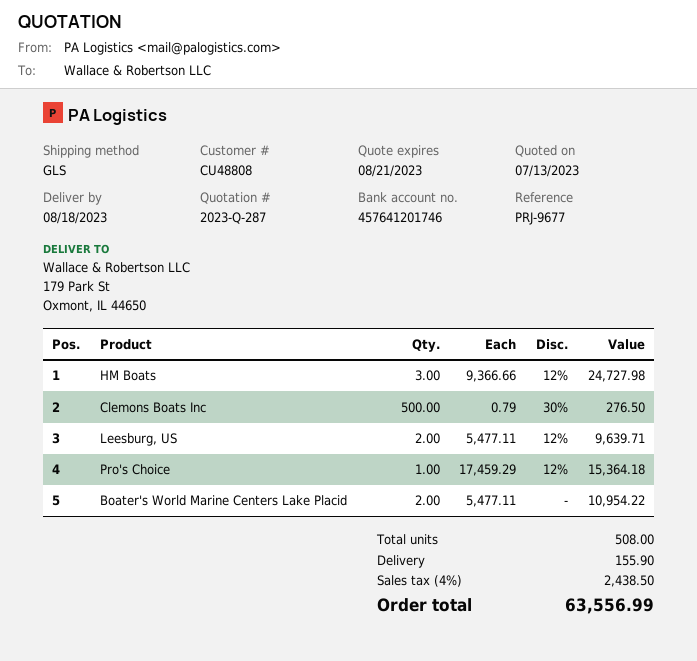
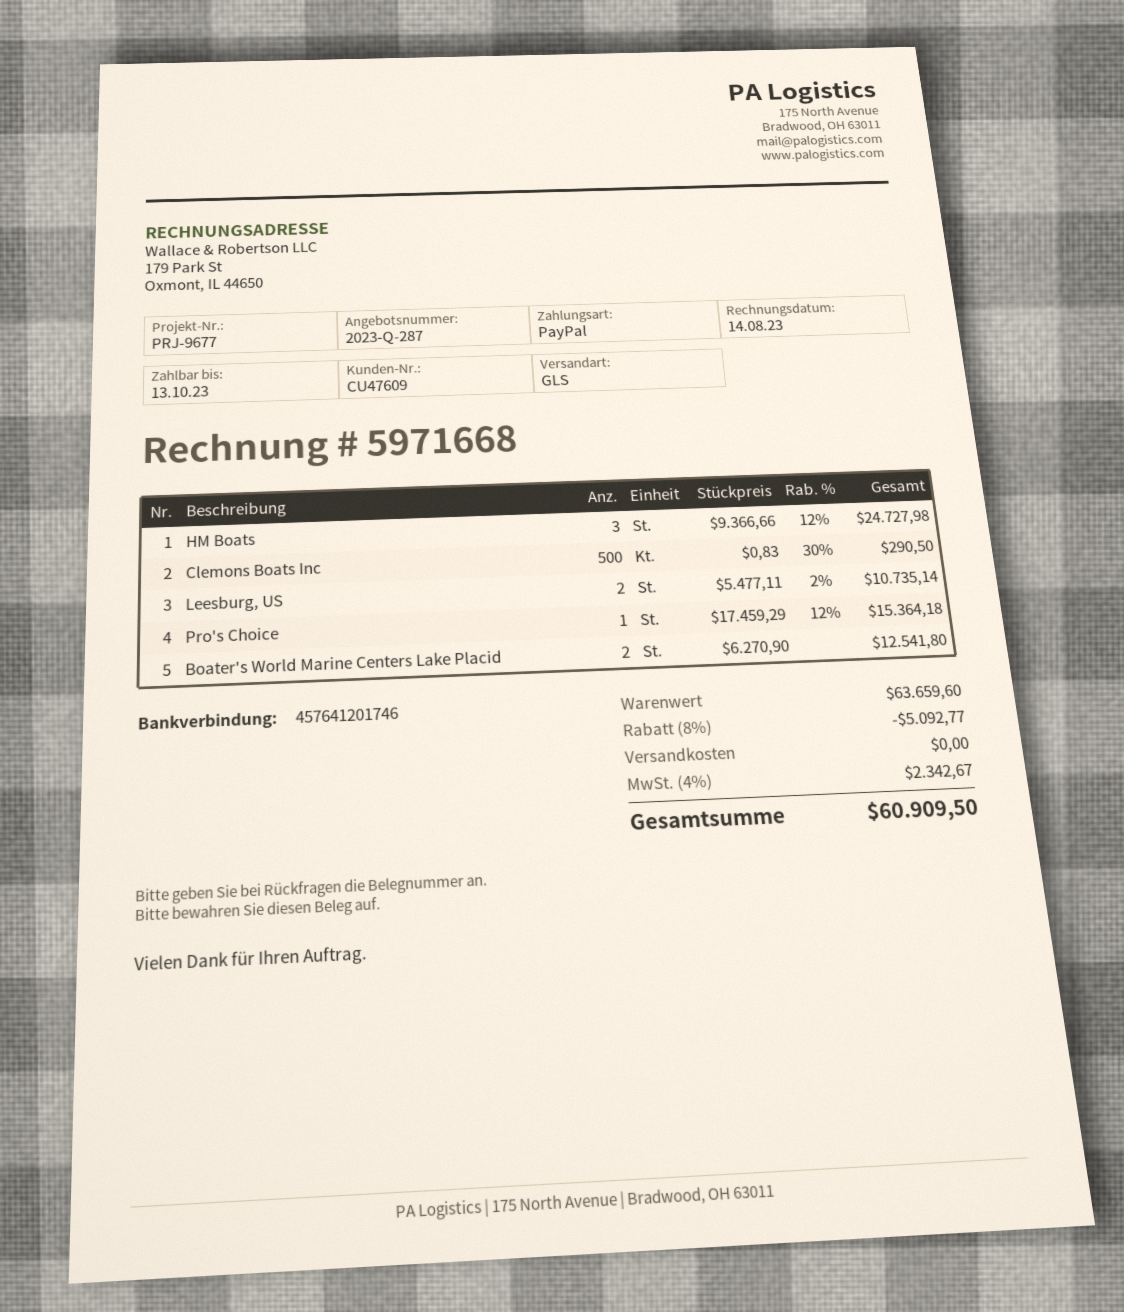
customer number: CU48808 -> CU47609
Clemons Boats Inc: 500 x 0.79 - 30% = 276.50 -> 500 x 0.83 - 30% = 290.50
Leesburg, US: 2 x 5477.11 - 12% = 9639.71 -> 2 x 5477.11 - 2% = 10735.14
Boater's World Marine Centers Lake Placid: 2 x 5477.11 = 10954.22 -> 2 x 6270.90 = 12541.80
discount: none -> 8% = 5092.77
shipping: 155.90 -> 0.00
tax: 4% = 2438.50 -> 4% = 2342.67
total: 63556.99 -> 60909.50

